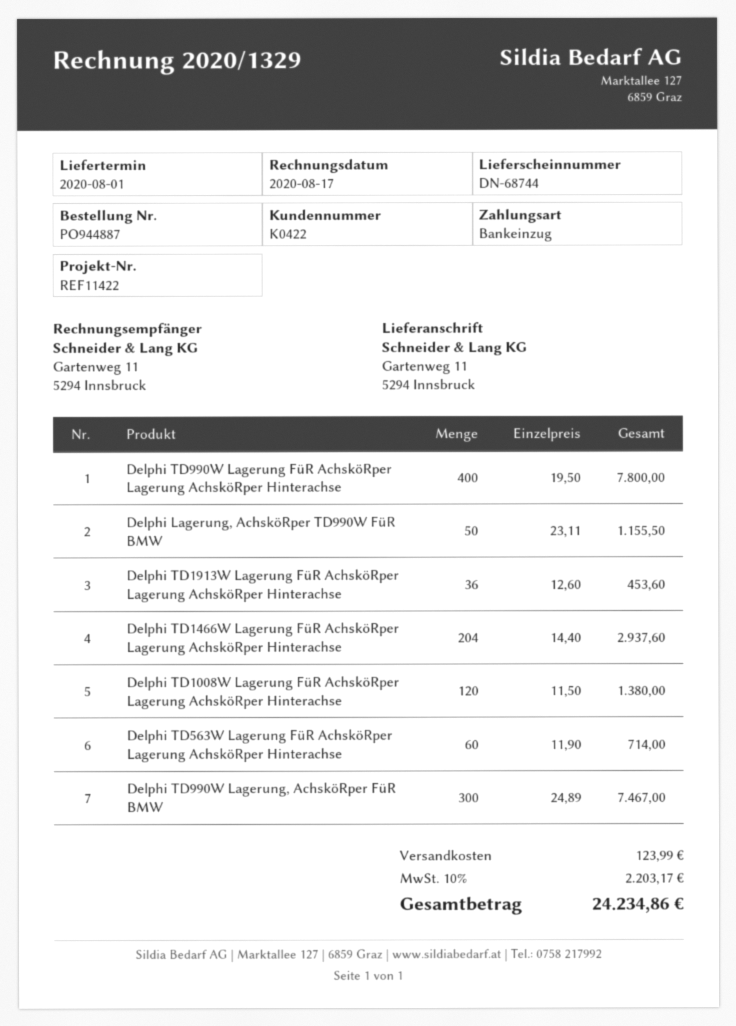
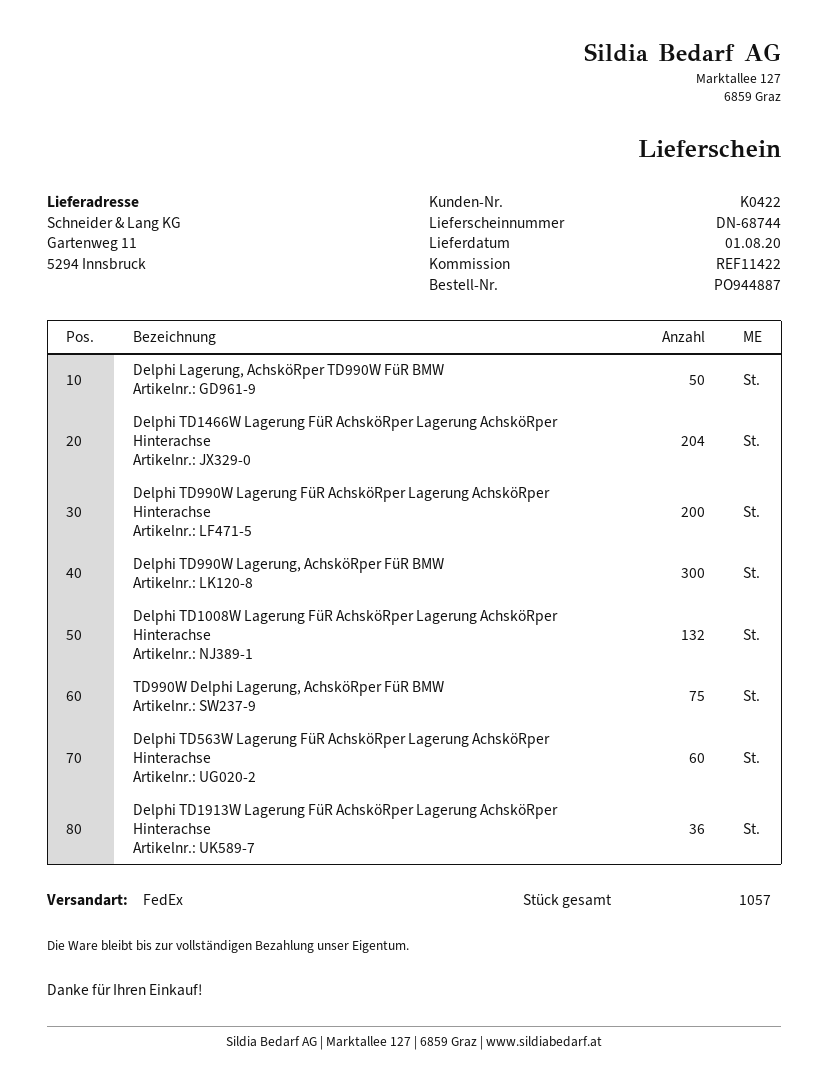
Delphi TD990W Lagerung FüR AchsköRper Lagerung AchsköRper Hinterachse: 400 -> 200
Delphi TD1008W Lagerung FüR AchsköRper Lagerung AchsköRper Hinterachse: 120 -> 132
TD990W Delphi Lagerung, AchsköRper FüR BMW: none -> 75

